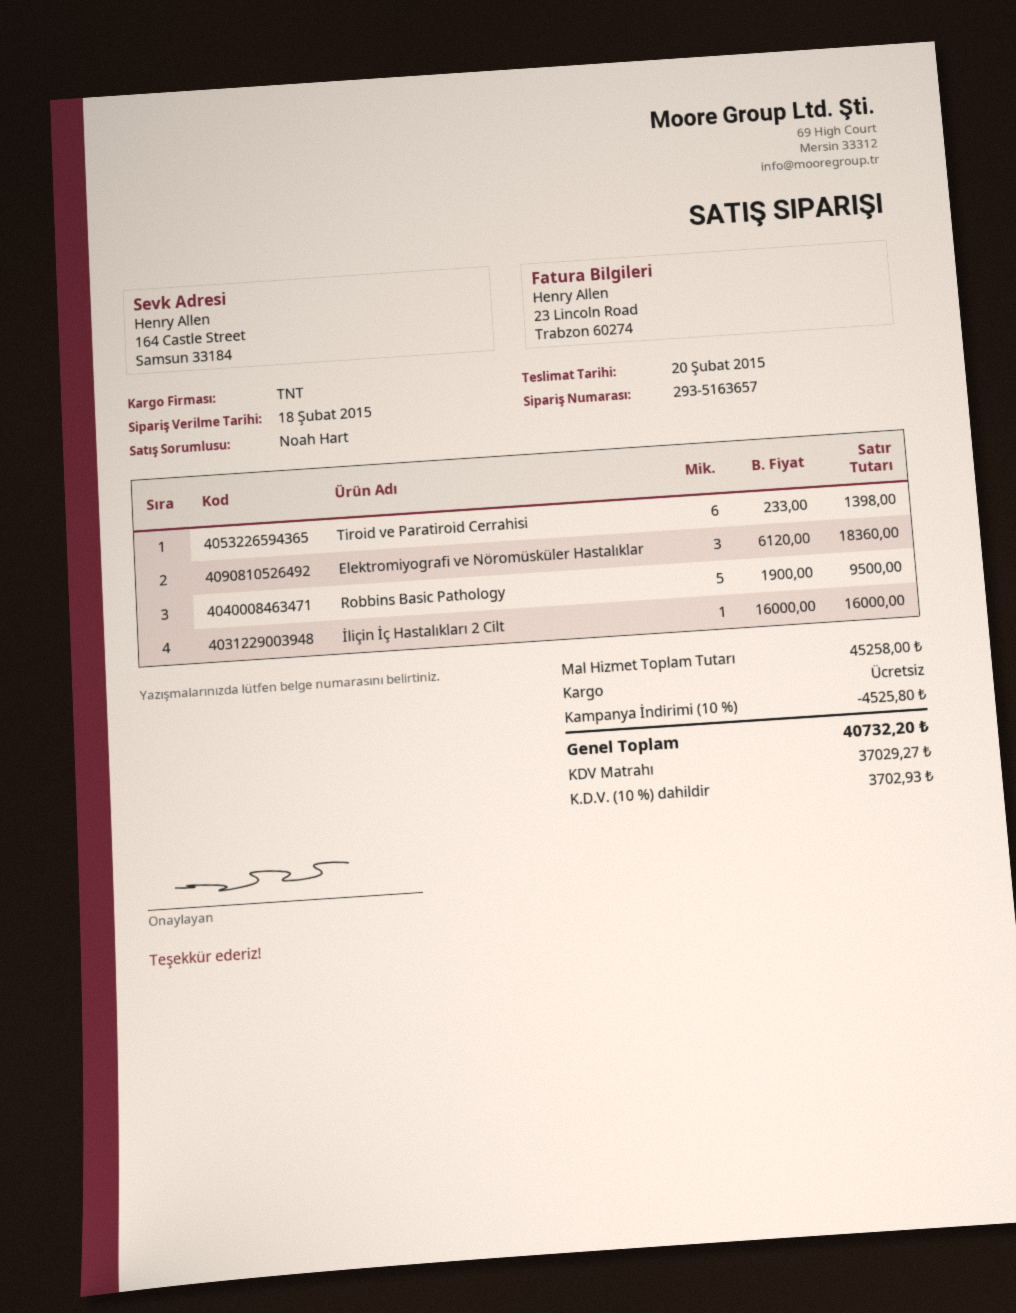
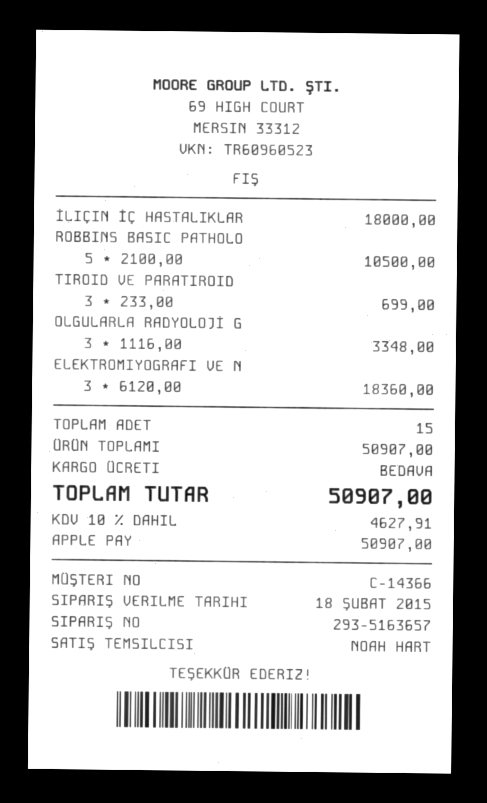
Tiroid ve Paratiroid Cerrahisi: 6 x 233.00 = 1398.00 -> 3 x 233.00 = 699.00
Robbins Basic Pathology: 5 x 1900.00 = 9500.00 -> 5 x 2100.00 = 10500.00
İliçin İç Hastalıkları 2 Cilt: 1 x 16000.00 = 16000.00 -> 1 x 18000.00 = 18000.00
OLGULARLA RADYOLOJİ G: none -> 3 x 1116.00 = 3348.00
subtotal: 45258.00 -> 50907.00
discount: 10% = 4525.80 -> none
tax: 10% = 3702.93 -> 10% = 4627.91
total: 40732.20 -> 50907.00

